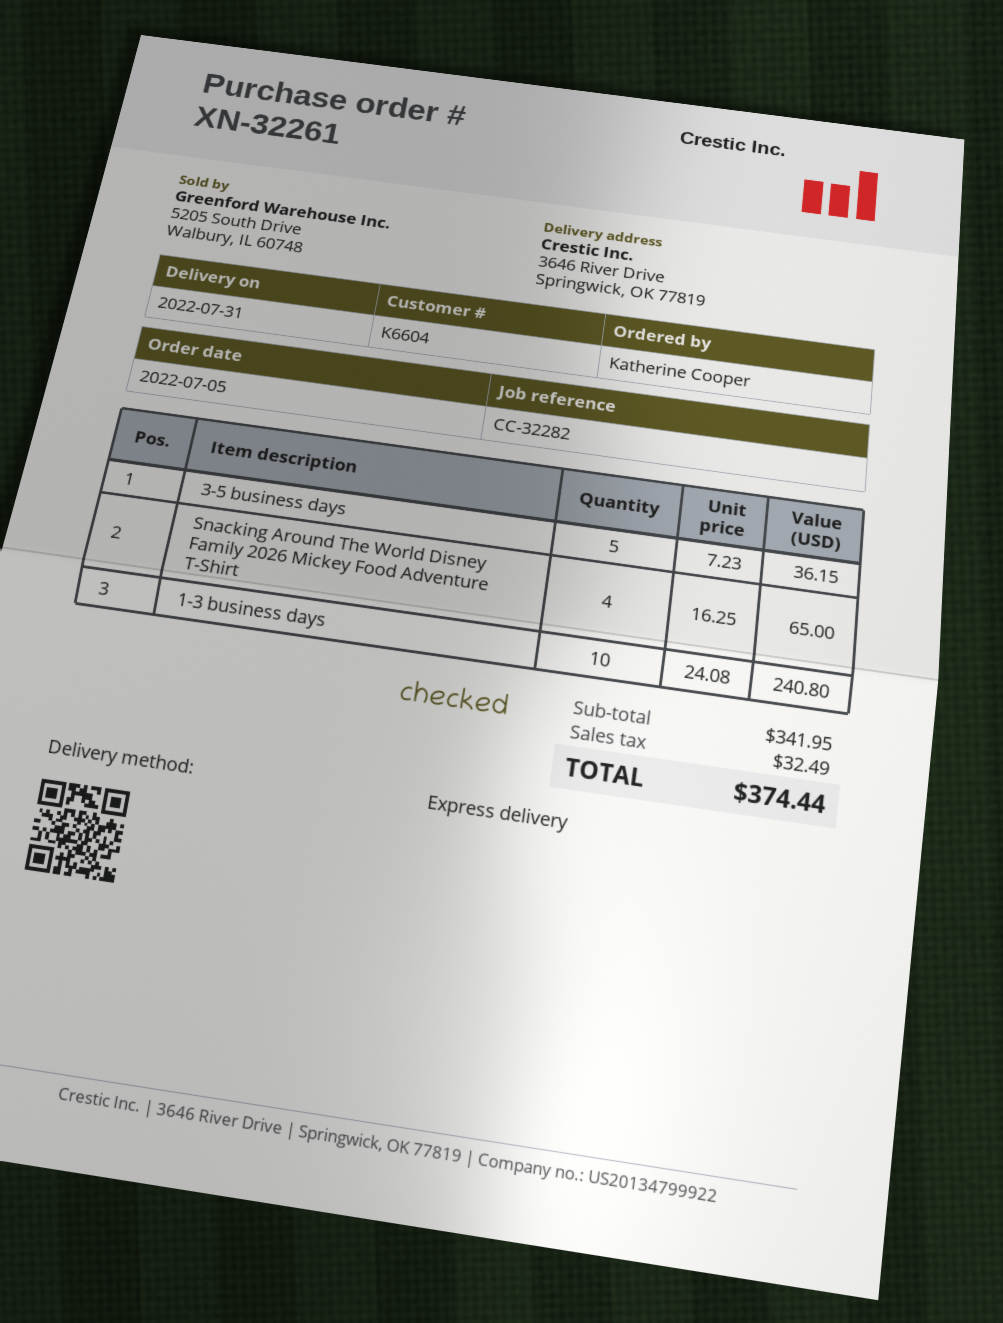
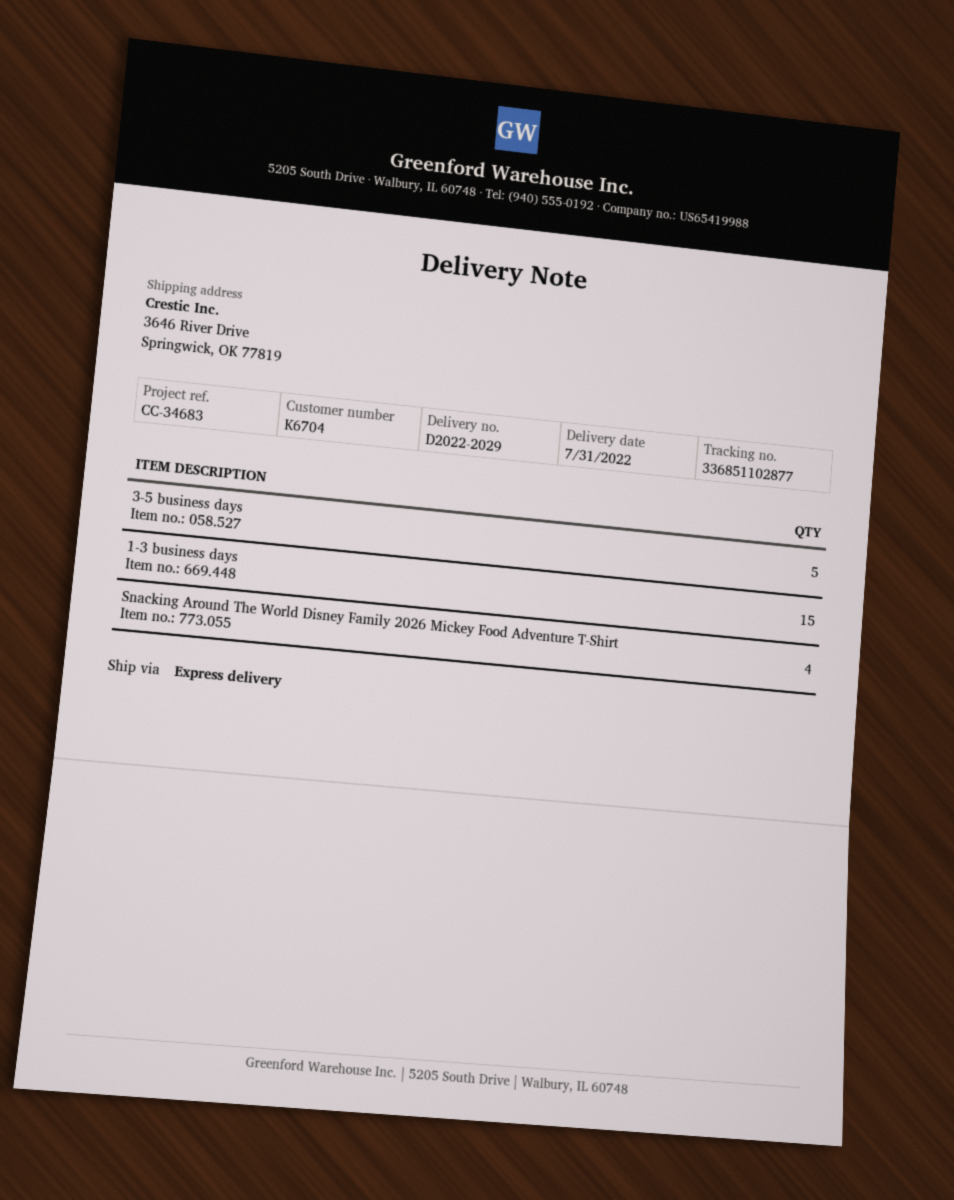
customer number: K6604 -> K6704
reference: CC-32282 -> CC-34683
1-3 business days: 10 -> 15

